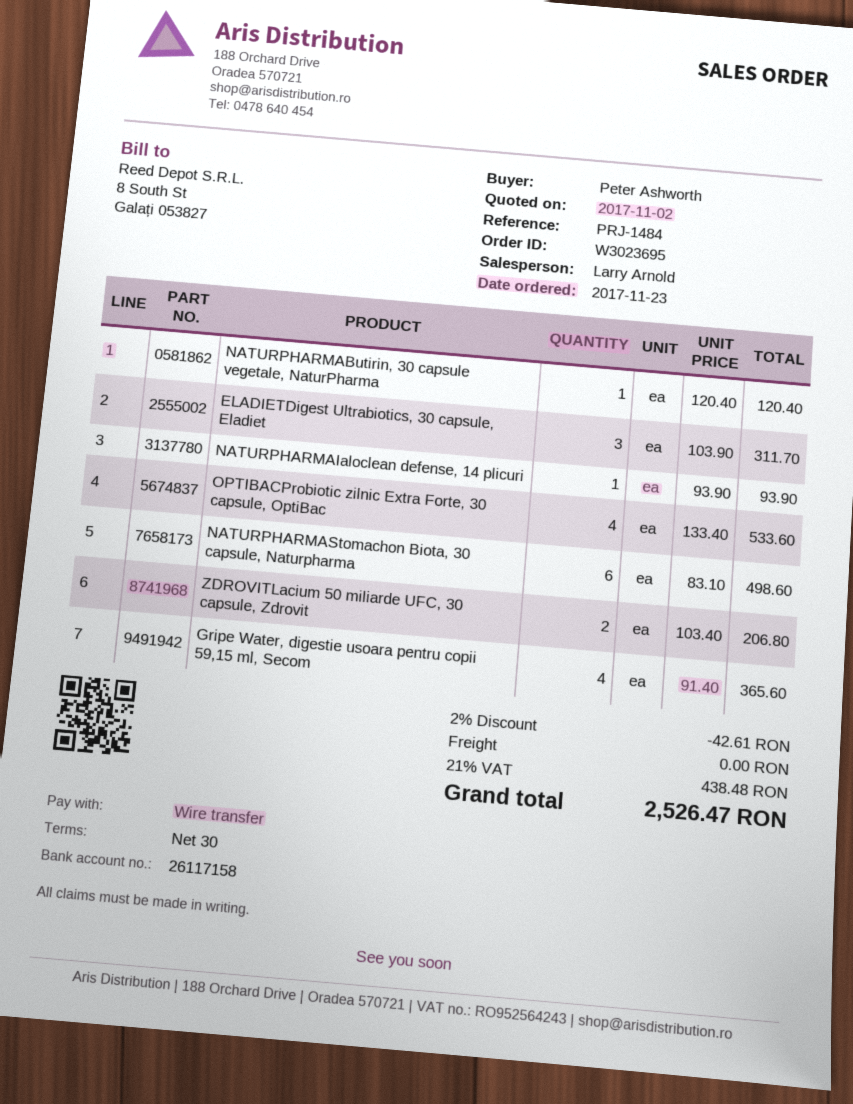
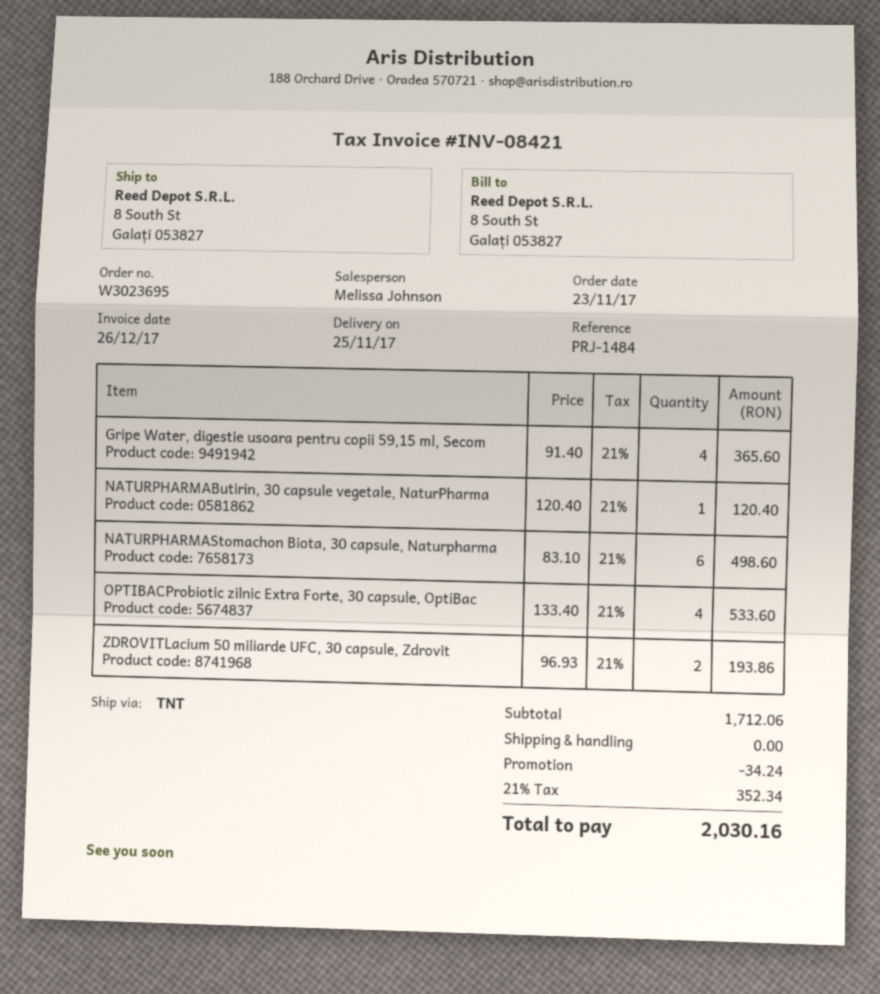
sales rep: Larry Arnold -> Melissa Johnson
ELADIETDigest Ultrabiotics, 30 capsule, Eladiet: 3 x 103.90 = 311.70 -> none
NATURPHARMAIaloclean defense, 14 plicuri: 1 x 93.90 = 93.90 -> none
ZDROVITLacium 50 miliarde UFC, 30 capsule, Zdrovit: 2 x 103.40 = 206.80 -> 2 x 96.93 = 193.86
discount: 42.61 -> 34.24
tax: 21% = 438.48 -> 21% = 352.34
total: 2526.47 -> 2030.16

